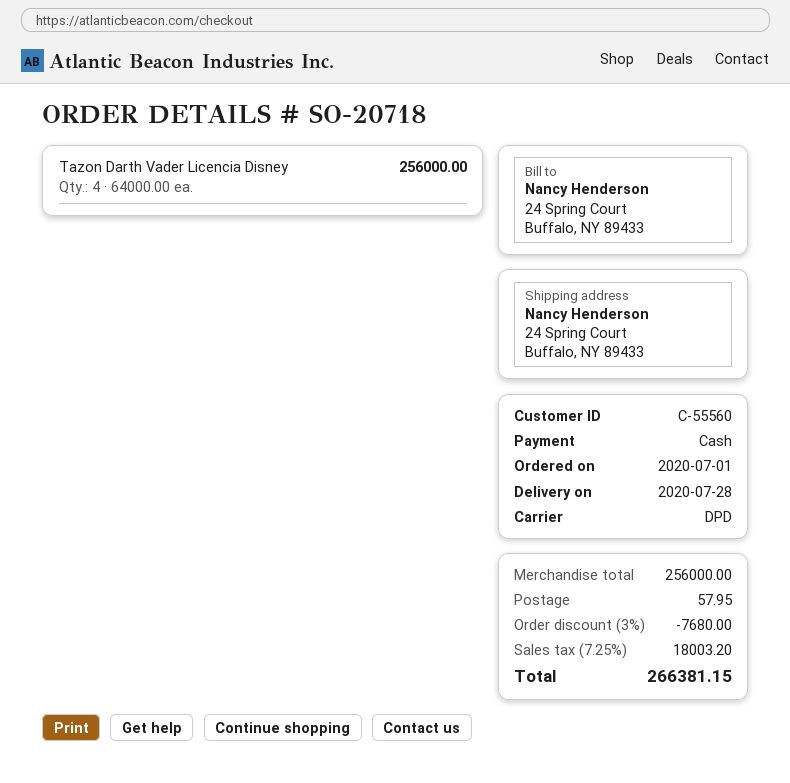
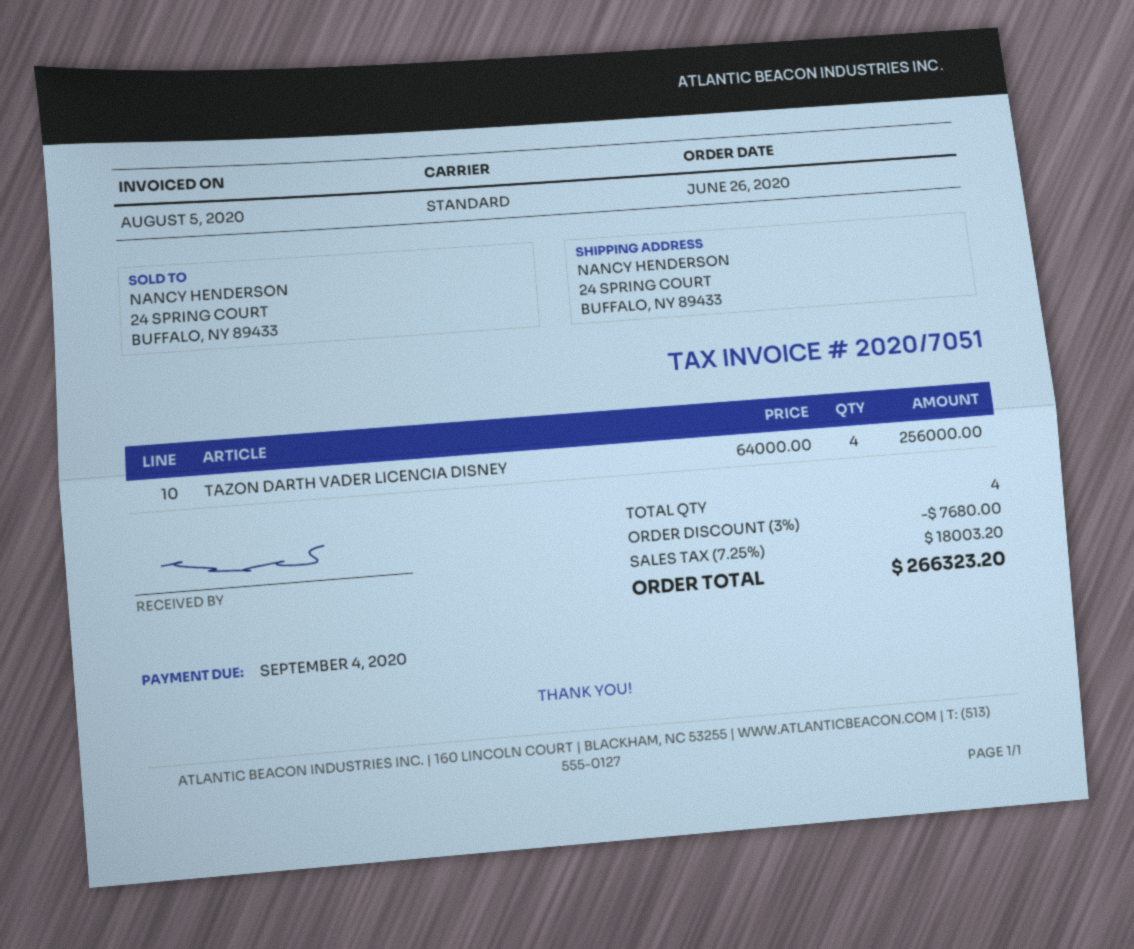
order date: 2020-07-01 -> 2020-06-26
shipping method: DPD -> standard
shipping: 57.95 -> none
total: 266381.15 -> 266323.20

